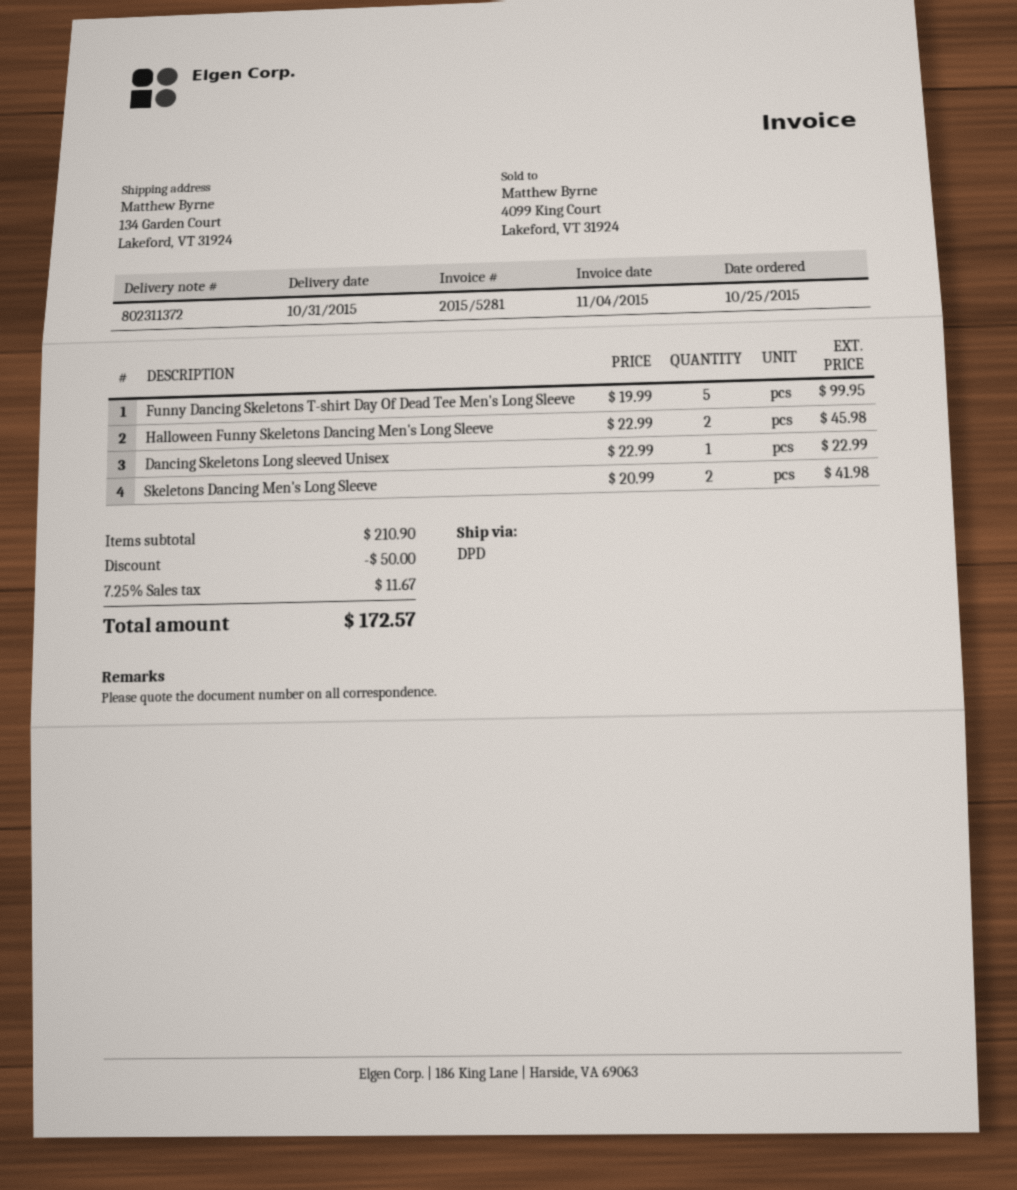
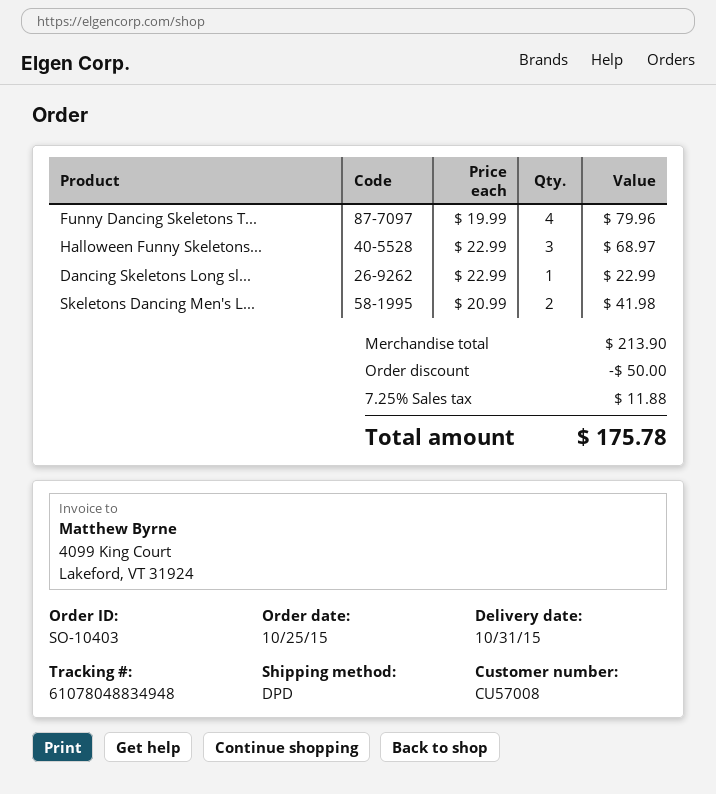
Funny Dancing Skeletons T-shirt Day Of Dead Tee Men's Long Sleeve: 5 x 19.99 = 99.95 -> 4 x 19.99 = 79.96
Halloween Funny Skeletons Dancing Men's Long Sleeve: 2 x 22.99 = 45.98 -> 3 x 22.99 = 68.97
subtotal: 210.90 -> 213.90
tax: 7.25% = 11.67 -> 7.25% = 11.88
total: 172.57 -> 175.78

